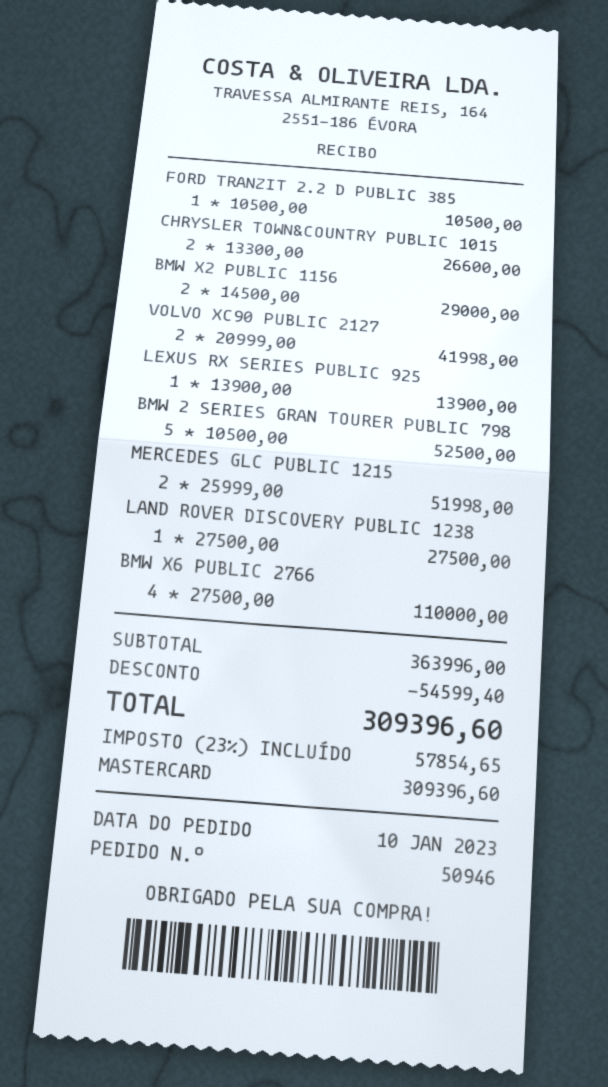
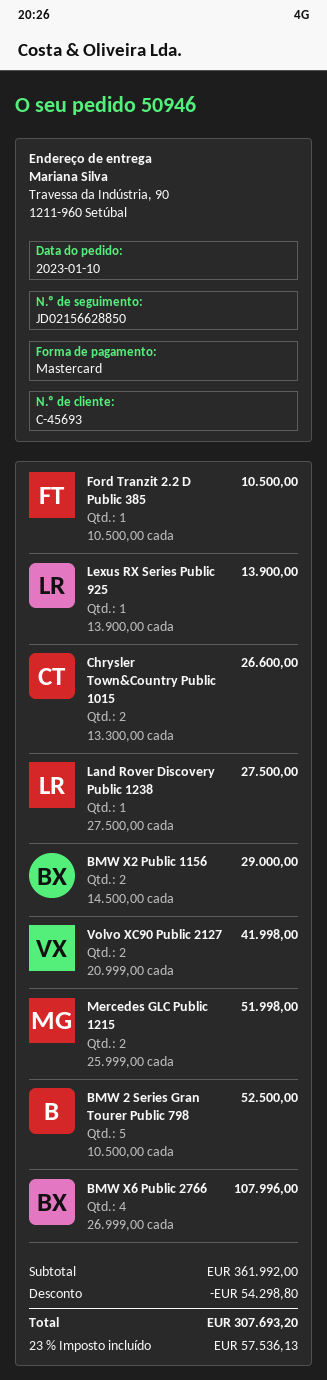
BMW X6 PUBLIC 2766: 4 x 27500.00 = 110000.00 -> 4 x 26999.00 = 107996.00
subtotal: 363996.00 -> 361992.00
discount: 54599.40 -> 54298.80
tax: 23% = 57854.65 -> 23% = 57536.13
total: 309396.60 -> 307693.20

